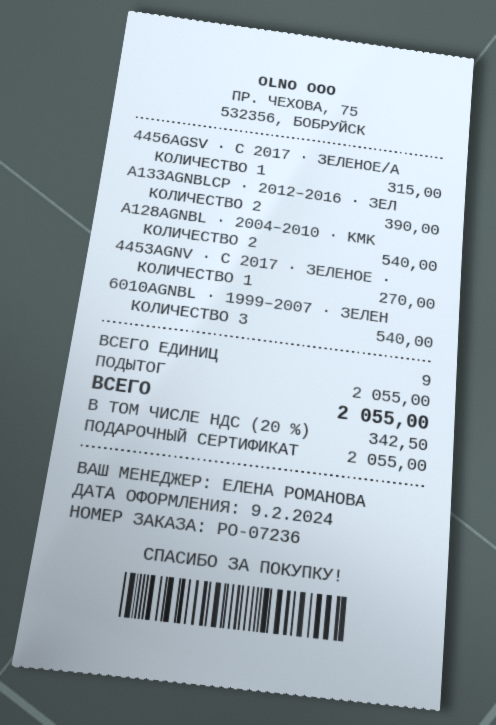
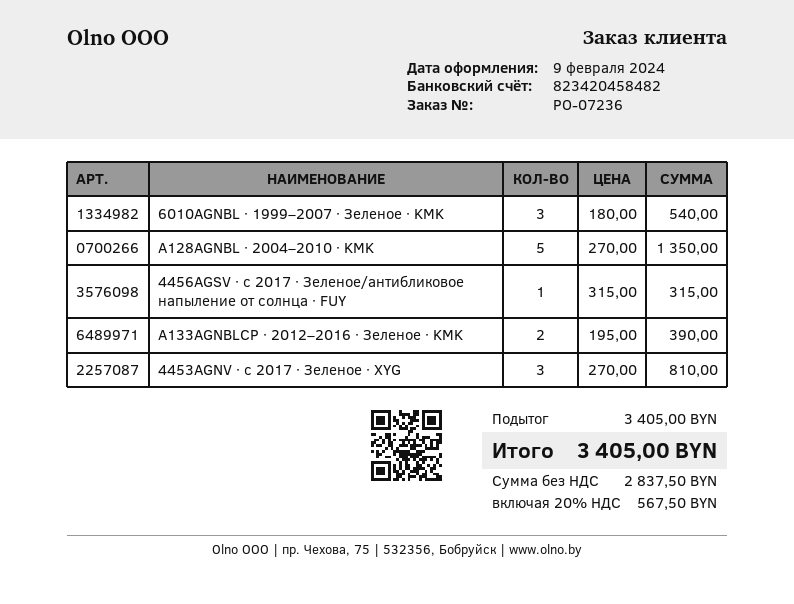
A128AGNBL · 2004–2010 · KMK: 2 for 540.00 -> 5 for 1350.00
4453AGNV · С 2017 · ЗЕЛЕНОЕ ·: 1 for 270.00 -> 3 for 810.00
subtotal: 2055.00 -> 3405.00
tax: 20% = 342.50 -> 20% = 567.50
total: 2055.00 -> 3405.00

